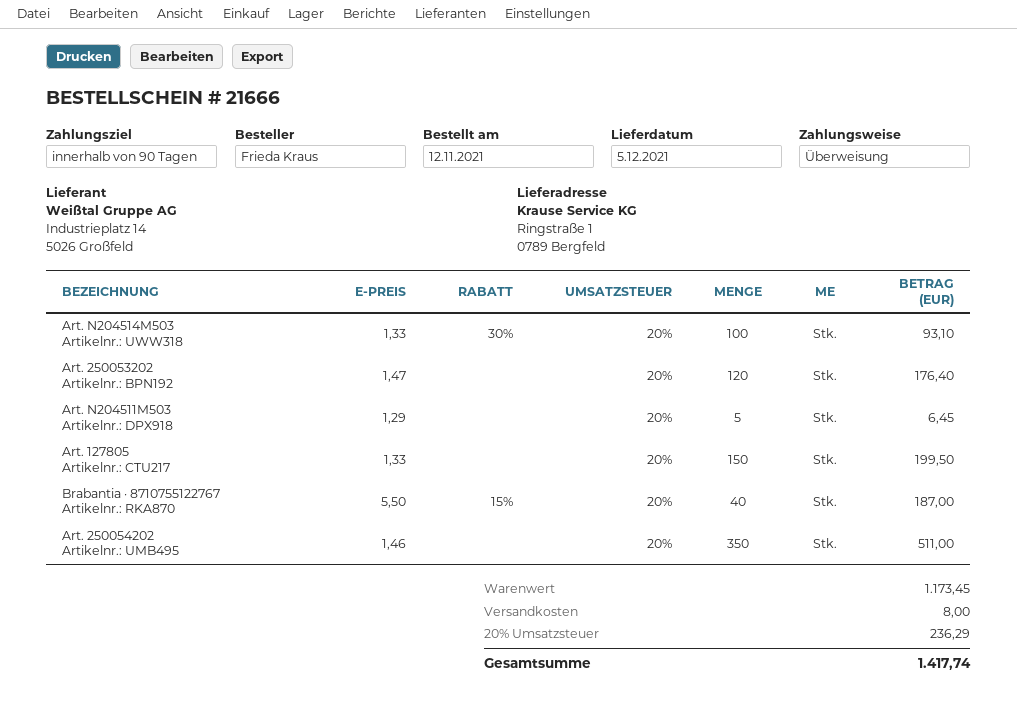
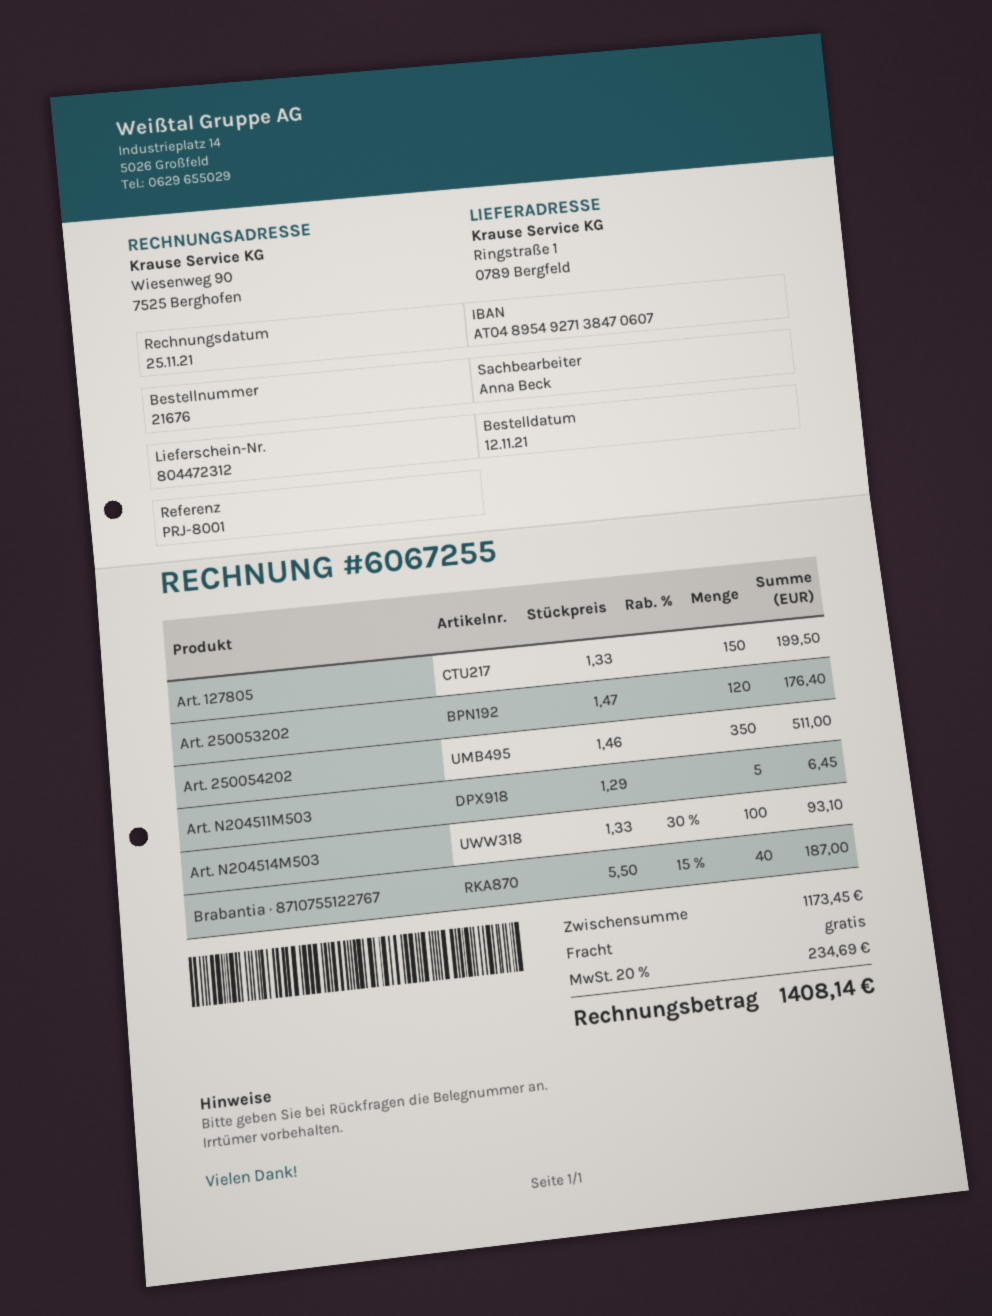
order number: 21666 -> 21676
shipping: 8.00 -> 0.00
tax: 20% = 236.29 -> 20% = 234.69
total: 1417.74 -> 1408.14

